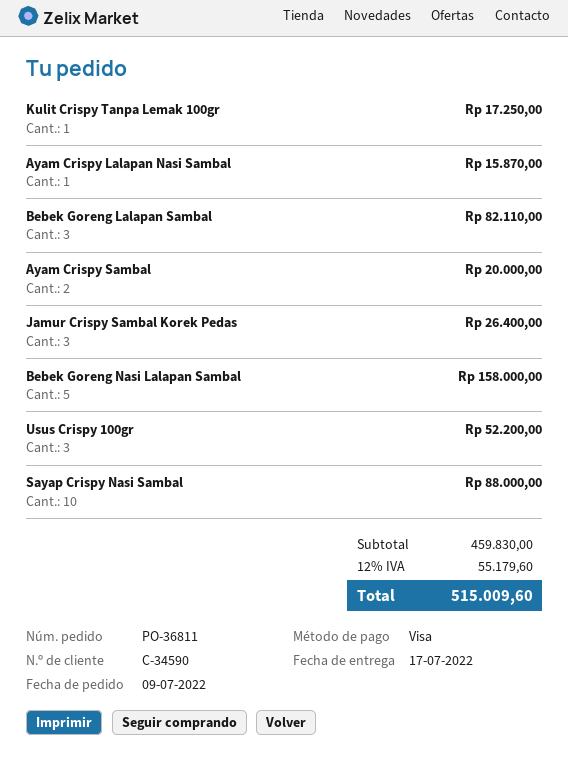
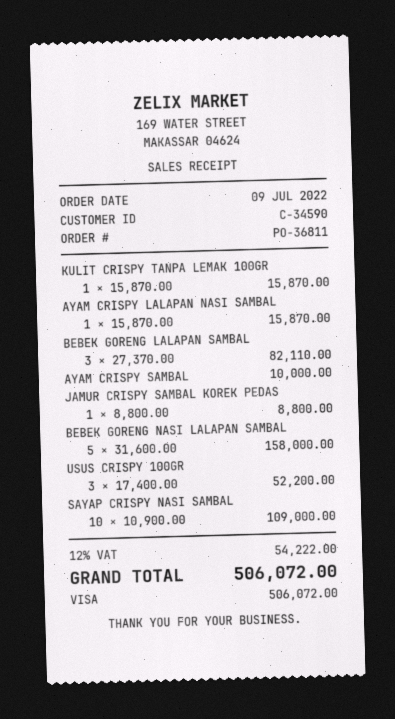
Kulit Crispy Tanpa Lemak 100gr: 1 for 17250.00 -> 1 for 15870.00
Ayam Crispy Sambal: 2 for 20000.00 -> 1 for 10000.00
Jamur Crispy Sambal Korek Pedas: 3 for 26400.00 -> 1 for 8800.00
Sayap Crispy Nasi Sambal: 10 for 88000.00 -> 10 for 109000.00
tax: 12% = 55179.60 -> 12% = 54222.00
total: 515009.60 -> 506072.00

